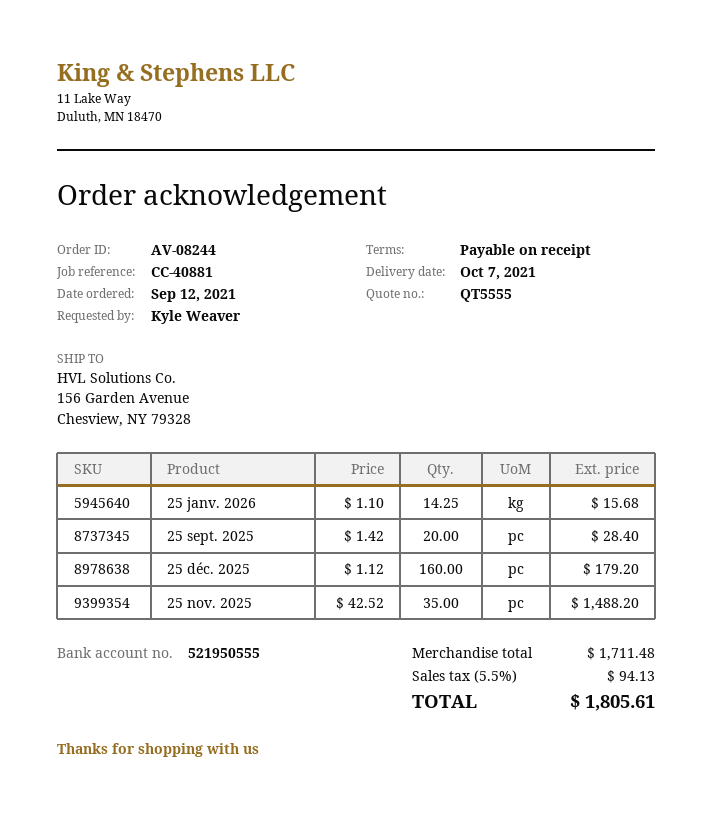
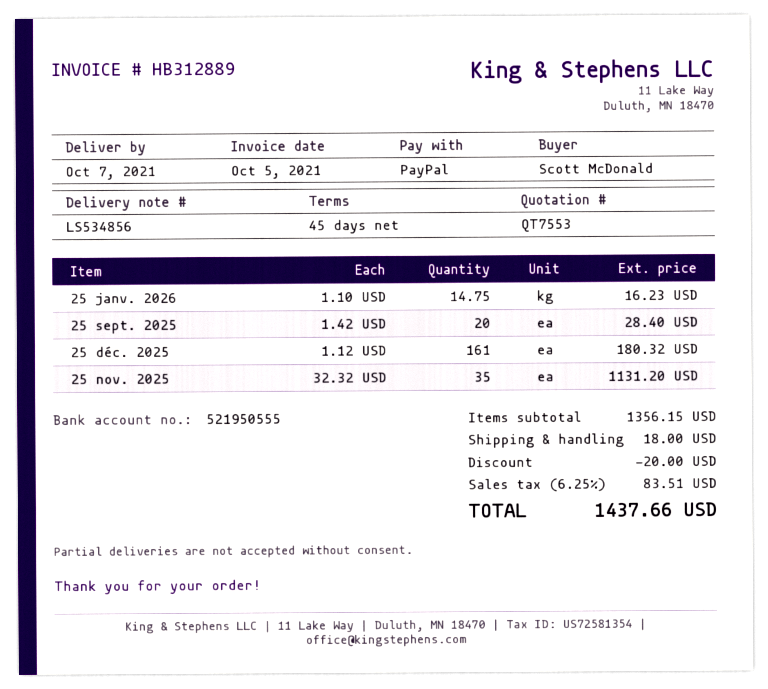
quote number: QT5555 -> QT7553
payment terms: on receipt -> 45 days
ordered by: Kyle Weaver -> Scott McDonald
25 janv. 2026: 14.25 x 1.10 = 15.68 -> 14.75 x 1.10 = 16.23
25 déc. 2025: 160 x 1.12 = 179.20 -> 161 x 1.12 = 180.32
25 nov. 2025: 35 x 42.52 = 1488.20 -> 35 x 32.32 = 1131.20
subtotal: 1711.48 -> 1356.15
discount: none -> 20.00
shipping: none -> 18.00
tax: 5.5% = 94.13 -> 6.25% = 83.51
total: 1805.61 -> 1437.66

